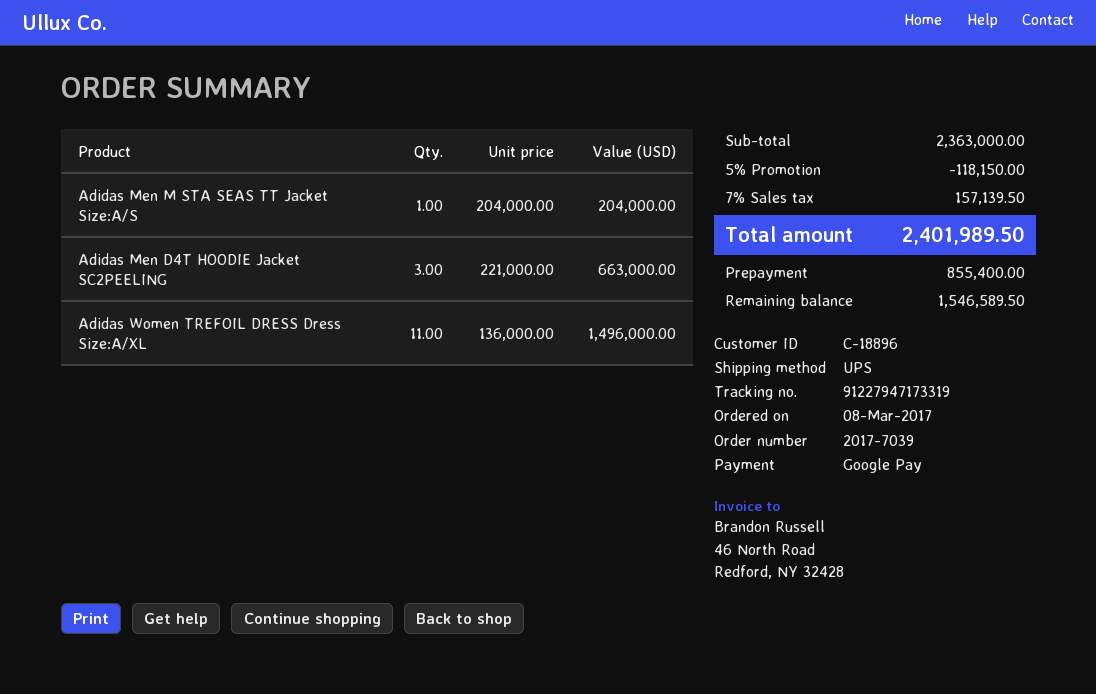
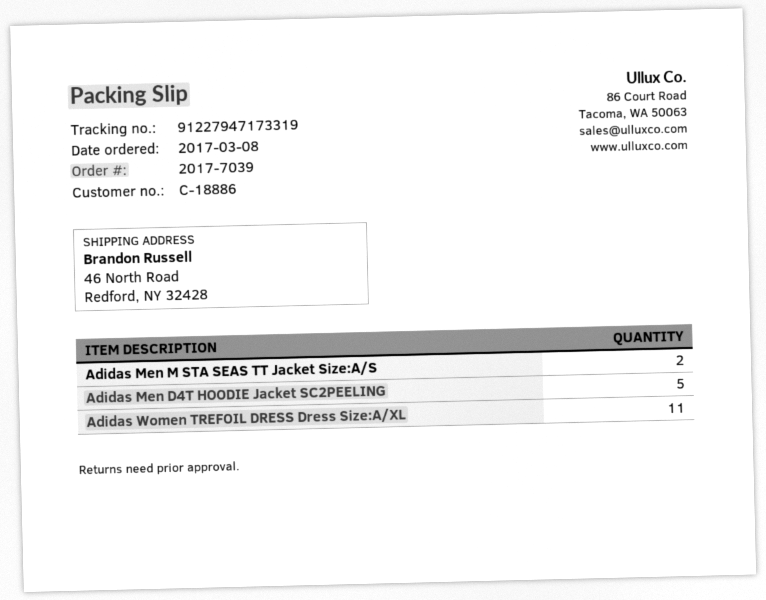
customer number: C-18896 -> C-18886
Adidas Men M STA SEAS TT Jacket Size:A/S: 1 -> 2
Adidas Men D4T HOODIE Jacket SC2PEELING: 3 -> 5

